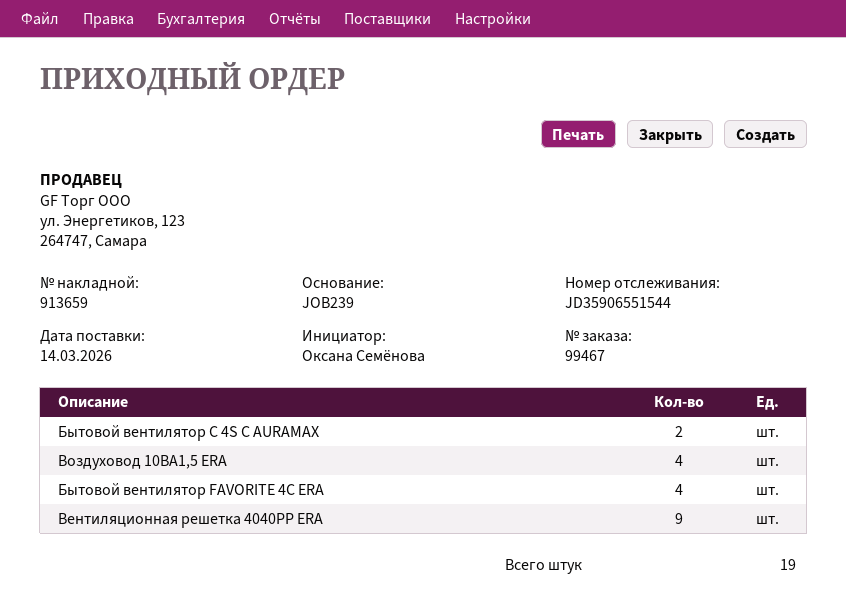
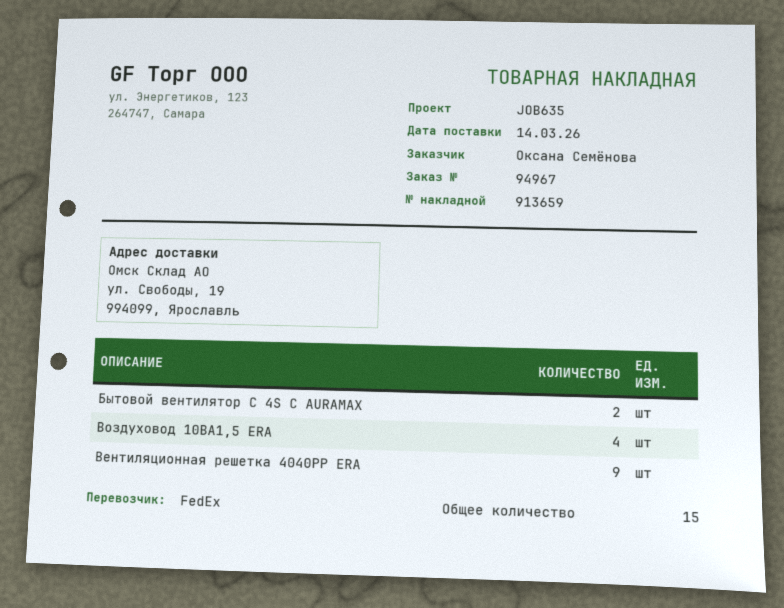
order number: 99467 -> 94967
reference: JOB239 -> JOB635
Бытовой вентилятор FAVORITE 4C ERA: 4 -> none
total quantity: 19 -> 15

